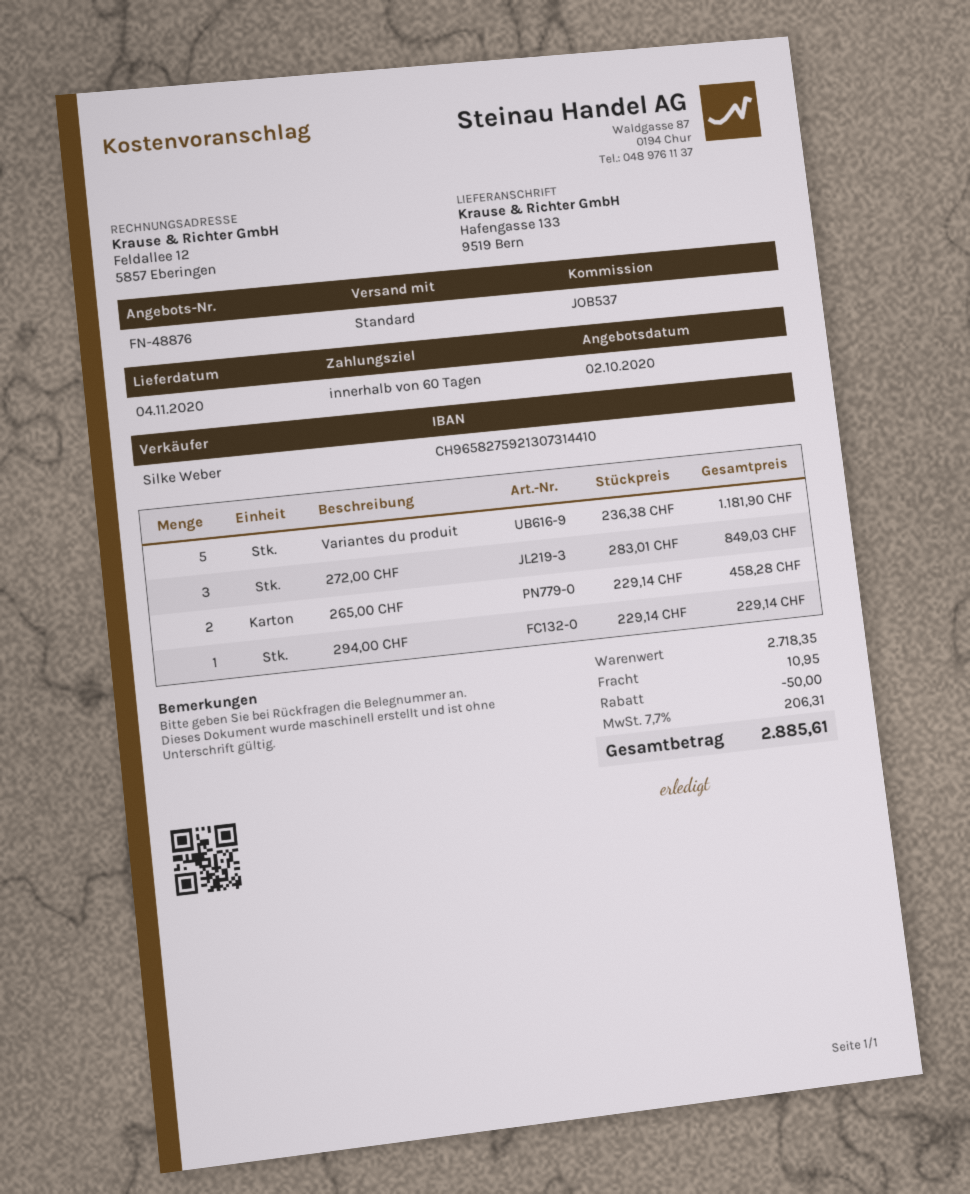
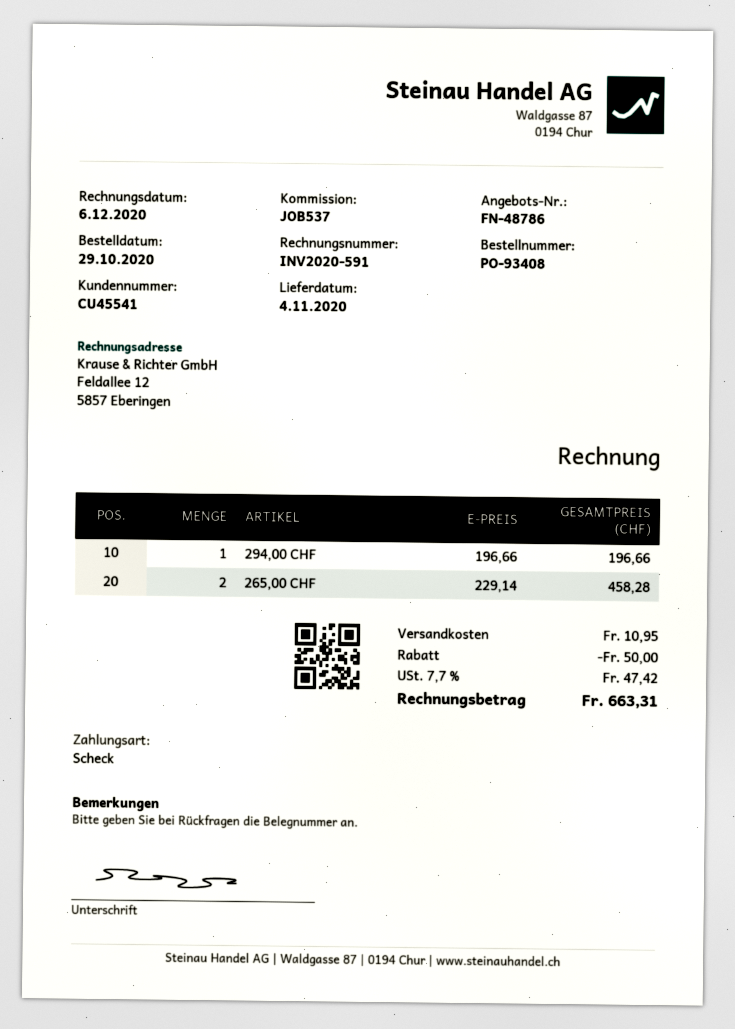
quote number: FN-48876 -> FN-48786
Variantes du produit: 5 x 236.38 = 1181.90 -> none
272,00 CHF: 3 x 283.01 = 849.03 -> none
294,00 CHF: 1 x 229.14 = 229.14 -> 1 x 196.66 = 196.66
tax: 7.7% = 206.31 -> 7.7% = 47.42
total: 2885.61 -> 663.31

